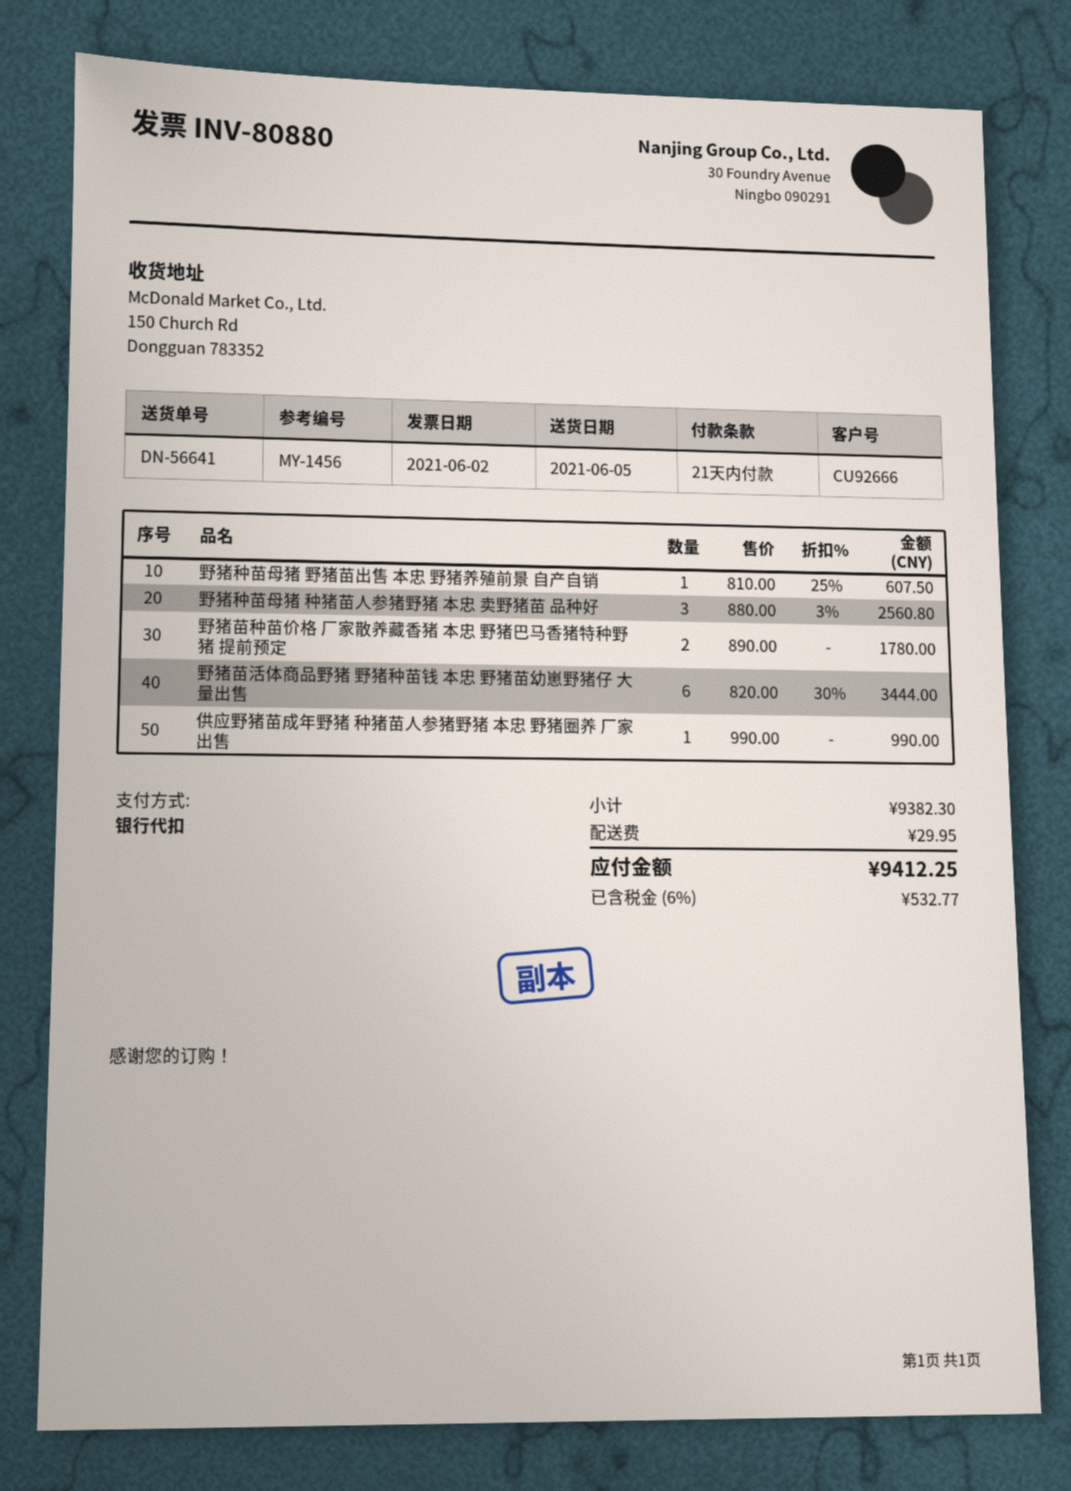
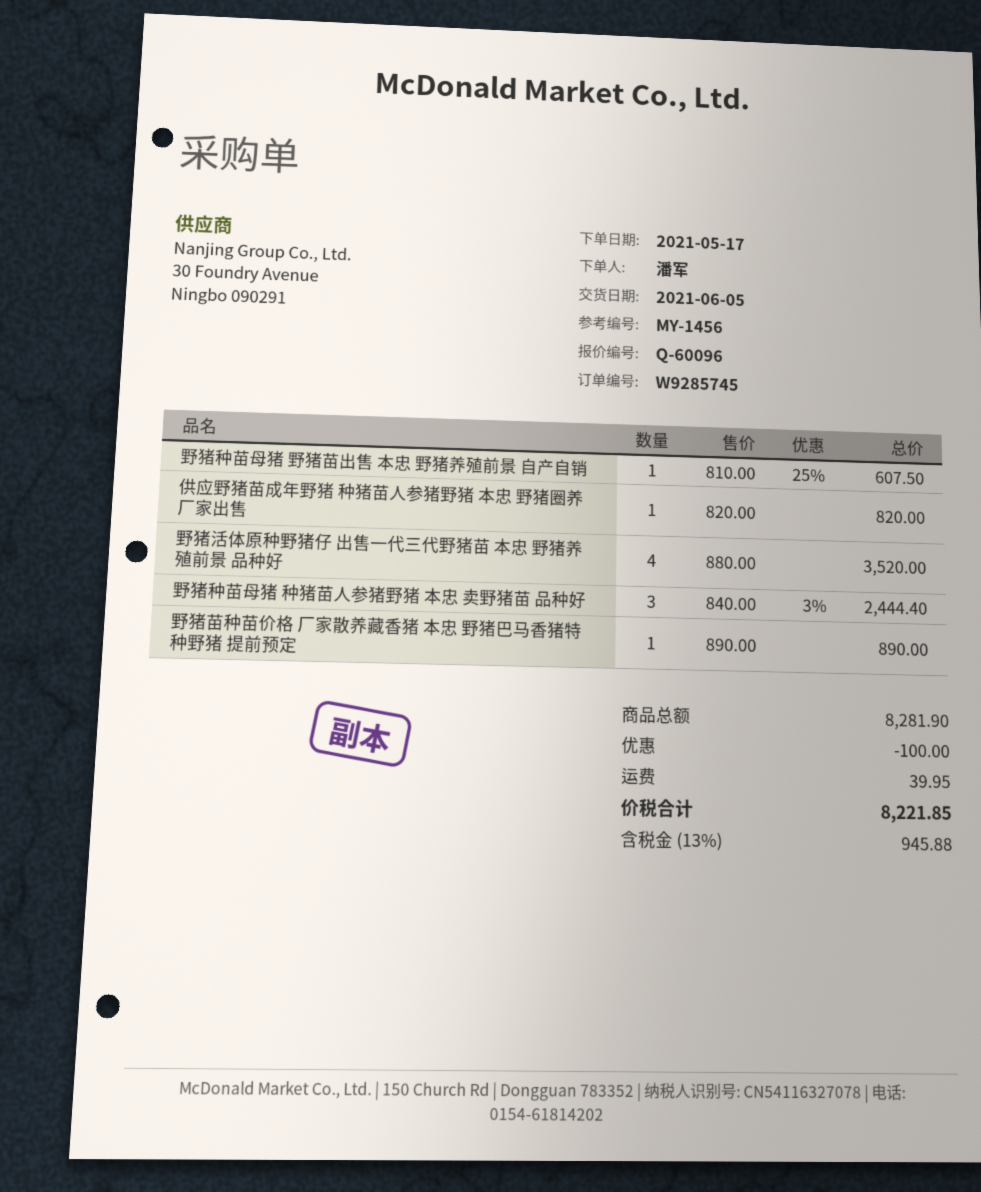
野猪种苗母猪 种猪苗人参猪野猪 本忠 卖野猪苗 品种好: 3 x 880.00 - 3% = 2560.80 -> 3 x 840.00 - 3% = 2444.40
野猪苗种苗价格 厂家散养藏香猪 本忠 野猪巴马香猪特种野猪 提前预定: 2 x 890.00 = 1780.00 -> 1 x 890.00 = 890.00
野猪苗活体商品野猪 野猪种苗钱 本忠 野猪苗幼崽野猪仔 大量出售: 6 x 820.00 - 30% = 3444.00 -> none
供应野猪苗成年野猪 种猪苗人参猪野猪 本忠 野猪圈养 厂家出售: 1 x 990.00 = 990.00 -> 1 x 820.00 = 820.00
野猪活体原种野猪仔 出售一代三代野猪苗 本忠 野猪养殖前景 品种好: none -> 4 x 880.00 = 3520.00
subtotal: 9382.30 -> 8281.90
discount: none -> 100.00
shipping: 29.95 -> 39.95
tax: 6% = 532.77 -> 13% = 945.88
total: 9412.25 -> 8221.85

